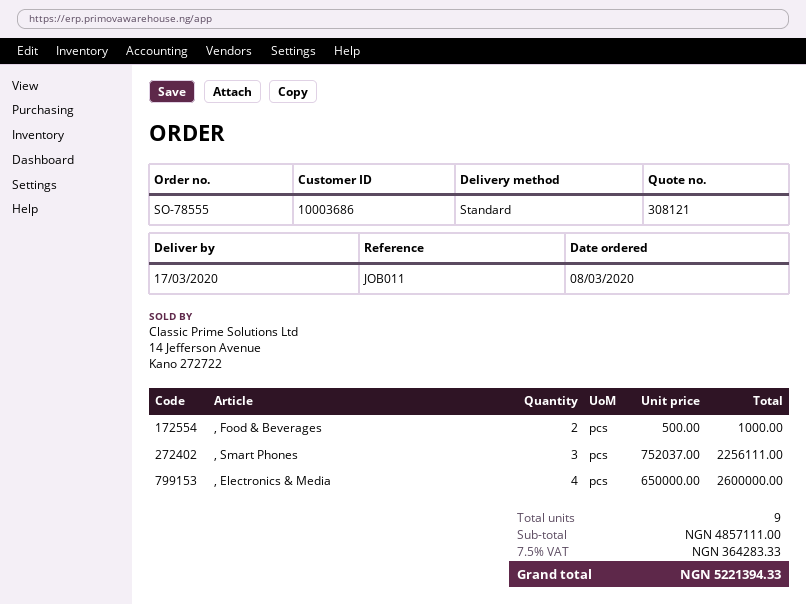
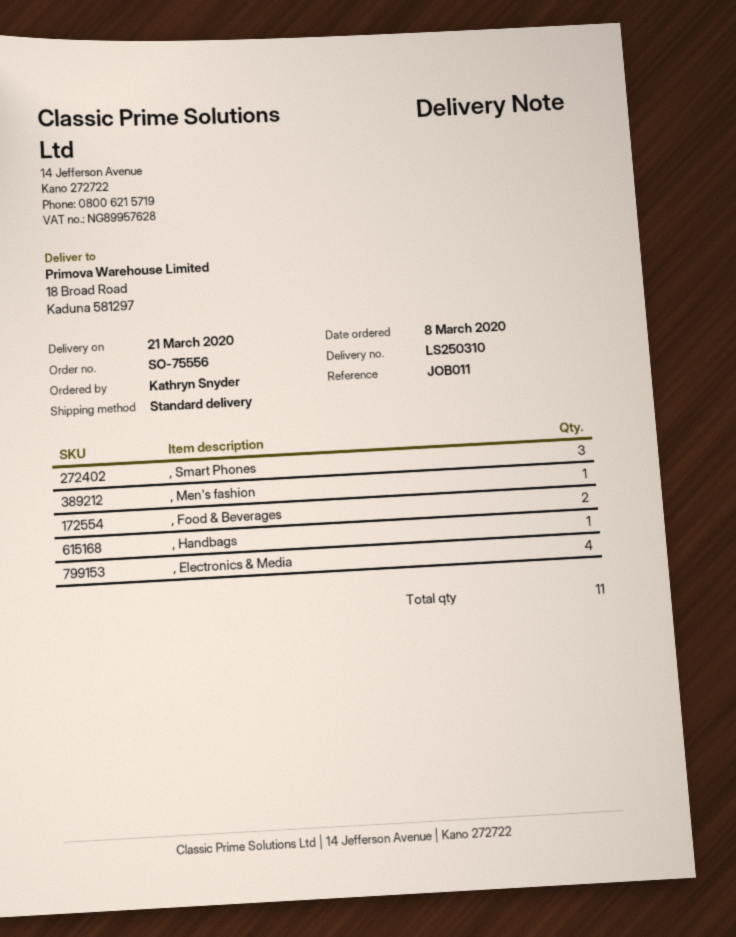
order number: SO-78555 -> SO-75556
delivery date: 2020-03-17 -> 2020-03-21
, Men's fashion: none -> 1
, Handbags: none -> 1
total quantity: 9 -> 11

